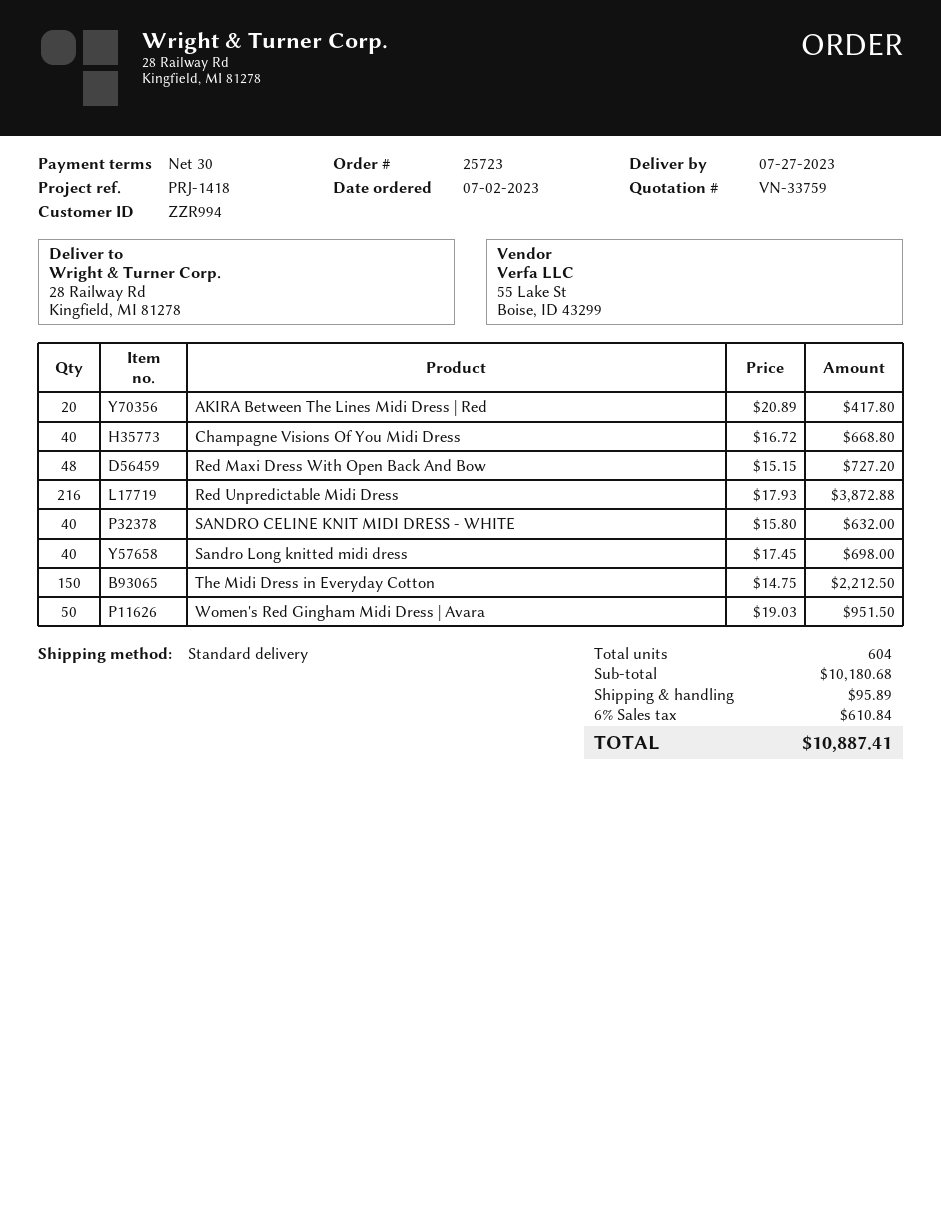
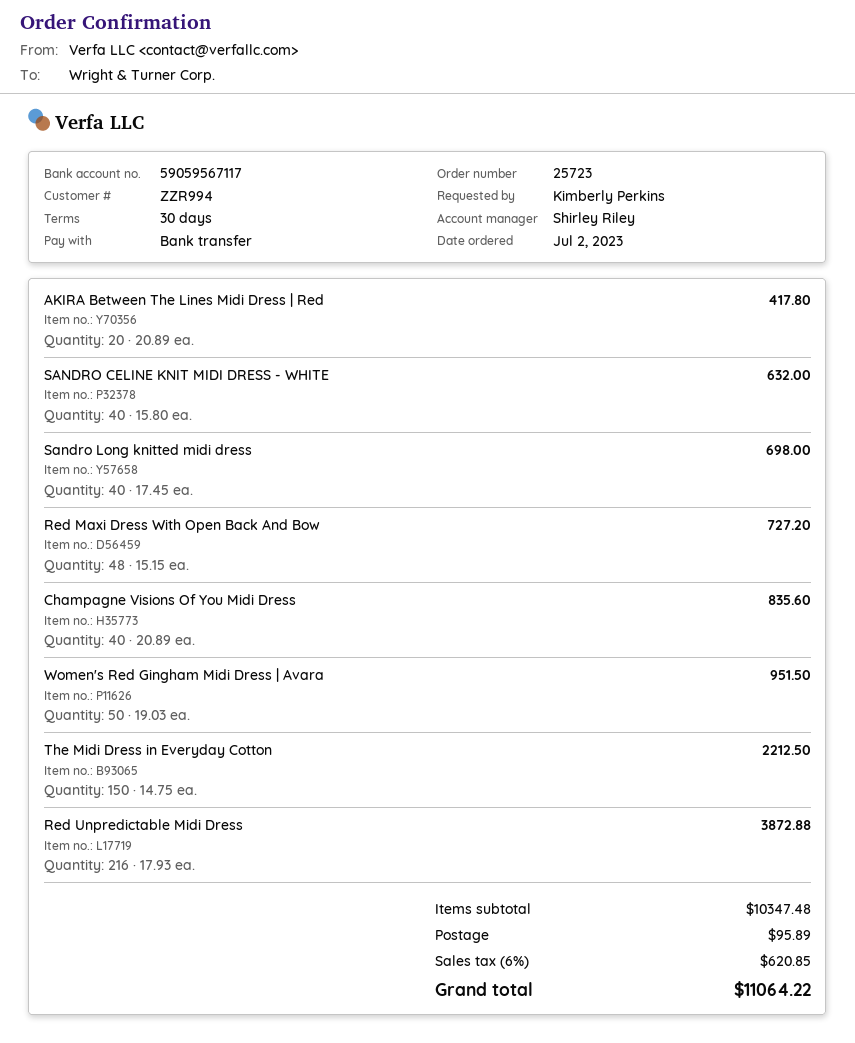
Champagne Visions Of You Midi Dress: 40 x 16.72 = 668.80 -> 40 x 20.89 = 835.60
subtotal: 10180.68 -> 10347.48
tax: 6% = 610.84 -> 6% = 620.85
total: 10887.41 -> 11064.22

